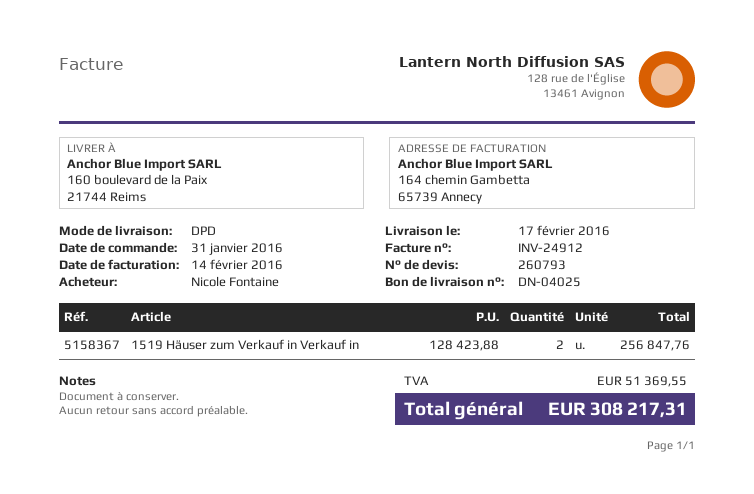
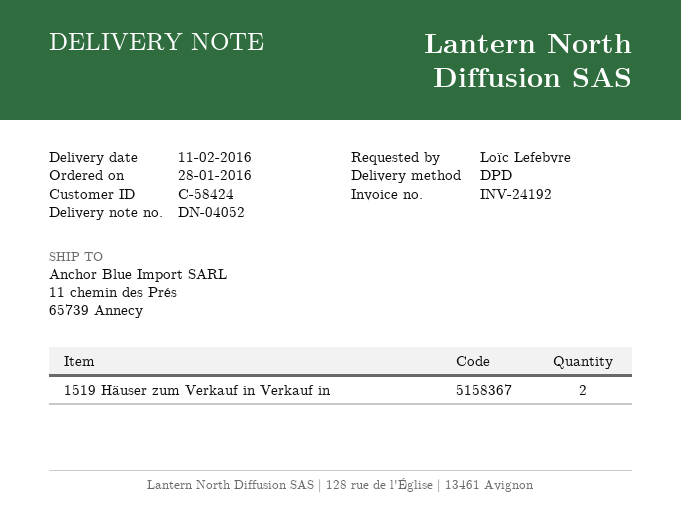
order date: 2016-01-31 -> 2016-01-28
delivery note number: DN-04025 -> DN-04052
delivery date: 2016-02-17 -> 2016-02-11
invoice number: INV-24912 -> INV-24192
ordered by: Nicole Fontaine -> Loïc Lefebvre
ship to: 160 boulevard de la Paix, 21744 Reims -> 11 chemin des Prés, 65739 Annecy

